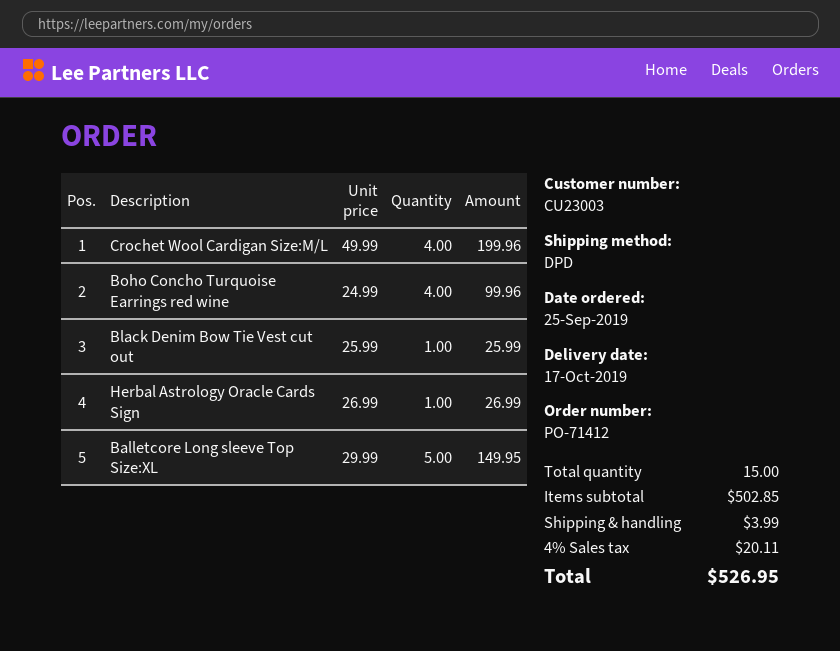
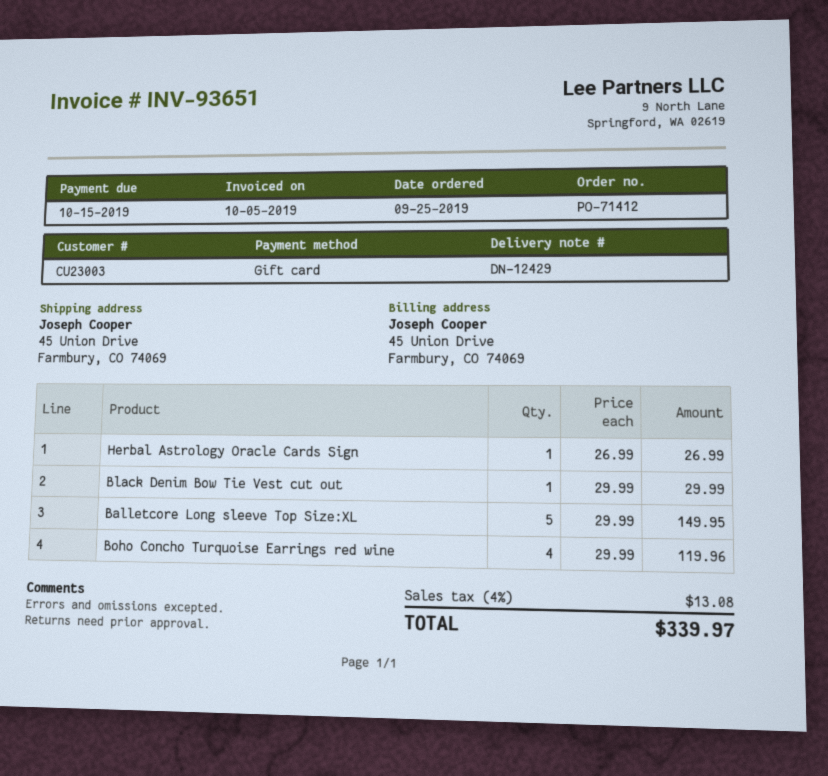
Crochet Wool Cardigan Size:M/L: 4 x 49.99 = 199.96 -> none
Boho Concho Turquoise Earrings red wine: 4 x 24.99 = 99.96 -> 4 x 29.99 = 119.96
Black Denim Bow Tie Vest cut out: 1 x 25.99 = 25.99 -> 1 x 29.99 = 29.99
shipping: 3.99 -> none
tax: 4% = 20.11 -> 4% = 13.08
total: 526.95 -> 339.97

